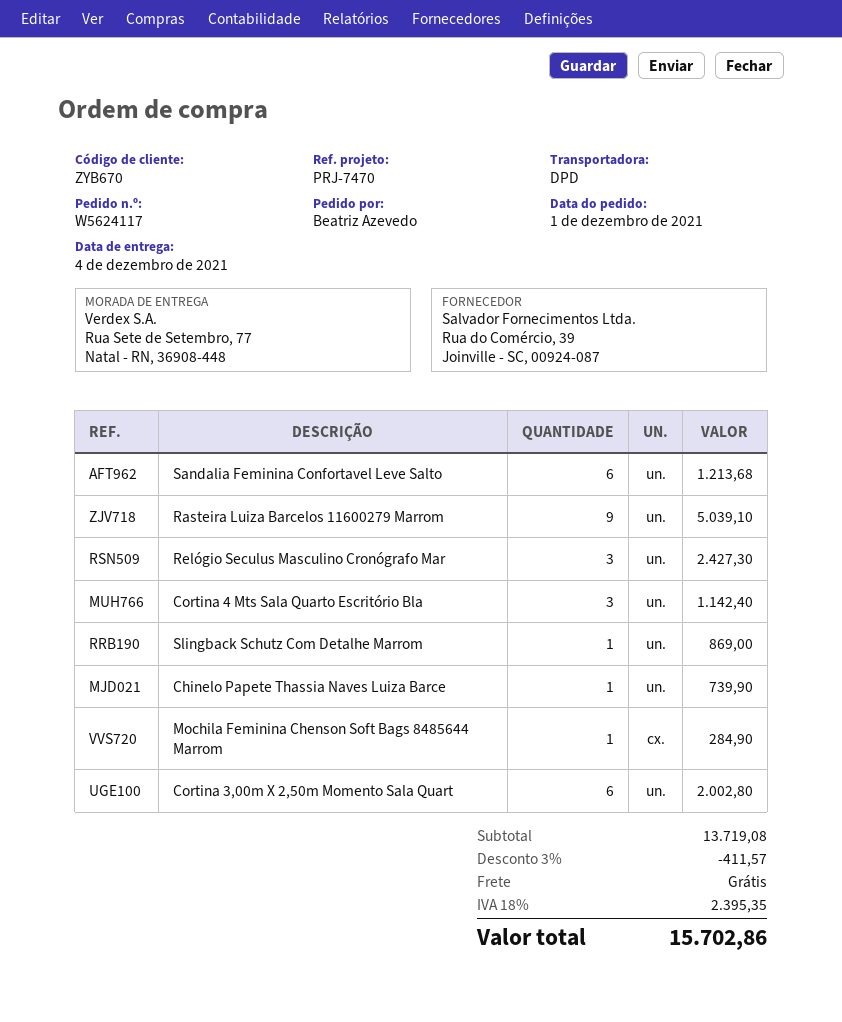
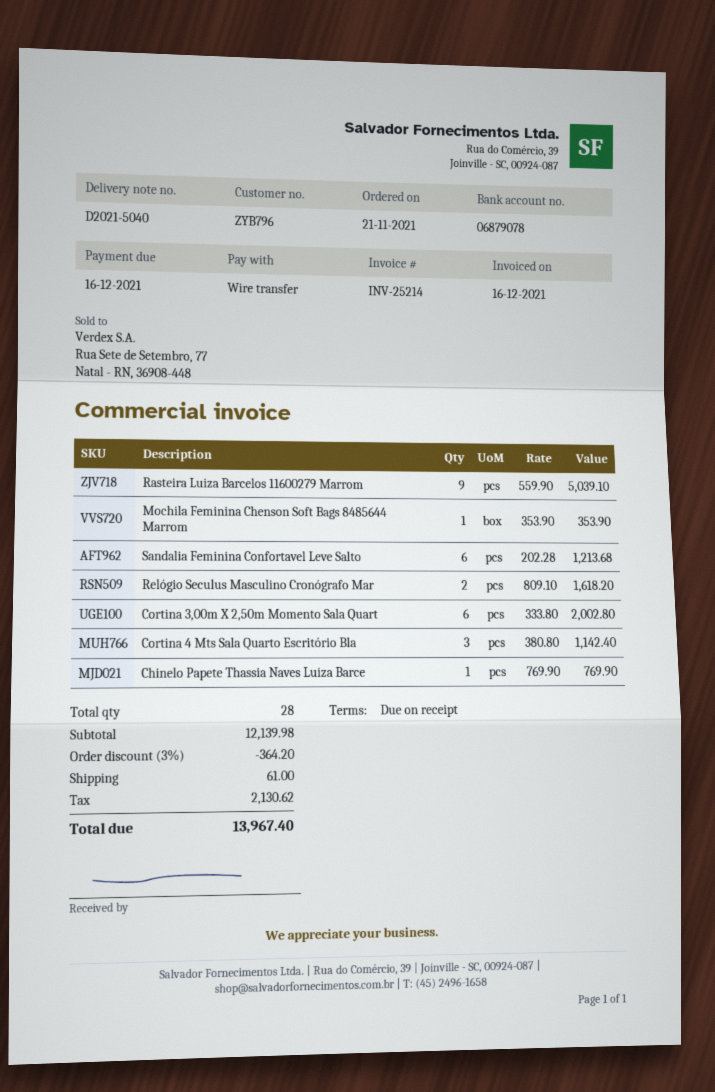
order date: 2021-12-01 -> 2021-11-21
customer number: ZYB670 -> ZYB796
Relógio Seculus Masculino Cronógrafo Mar: 3 for 2427.30 -> 2 for 1618.20
Slingback Schutz Com Detalhe Marrom: 1 for 869.00 -> none
Chinelo Papete Thassia Naves Luiza Barce: 1 for 739.90 -> 1 for 769.90
Mochila Feminina Chenson Soft Bags 8485644 Marrom: 1 for 284.90 -> 1 for 353.90
subtotal: 13719.08 -> 12139.98
discount: 3% = 411.57 -> 3% = 364.20
shipping: 0.00 -> 61.00
tax: 2395.35 -> 2130.62
total: 15702.86 -> 13967.40

